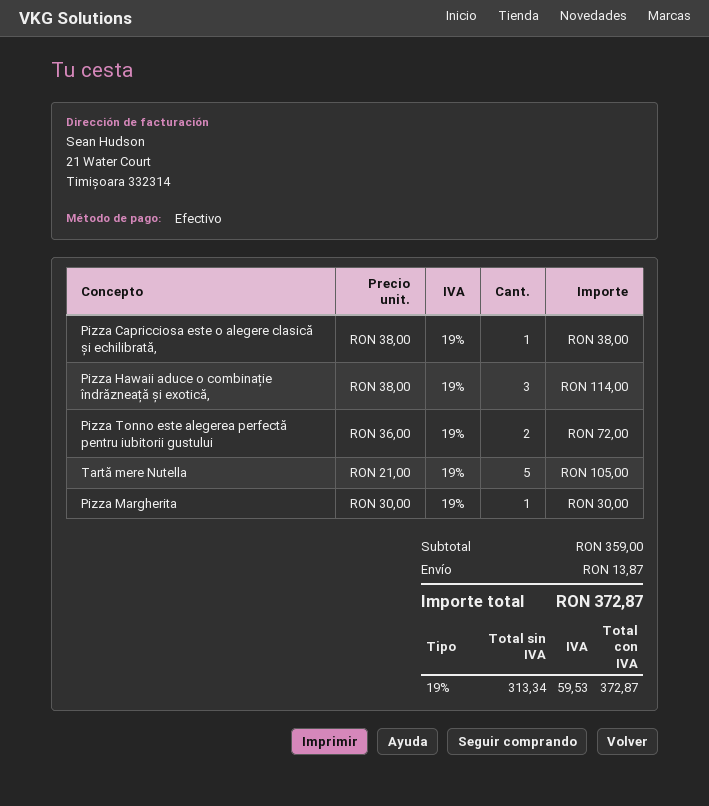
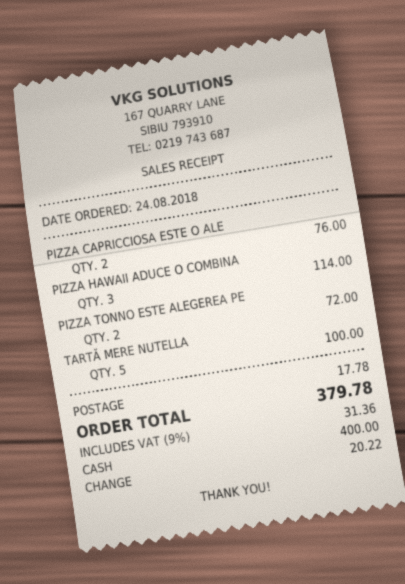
Pizza Capricciosa este o alegere clasică și echilibrată,: 1 for 38.00 -> 2 for 76.00
Tartă mere Nutella: 5 for 105.00 -> 5 for 100.00
Pizza Margherita: 1 for 30.00 -> none
shipping: 13.87 -> 17.78
tax: 19% = 59.53 -> 9% = 31.36
total: 372.87 -> 379.78

